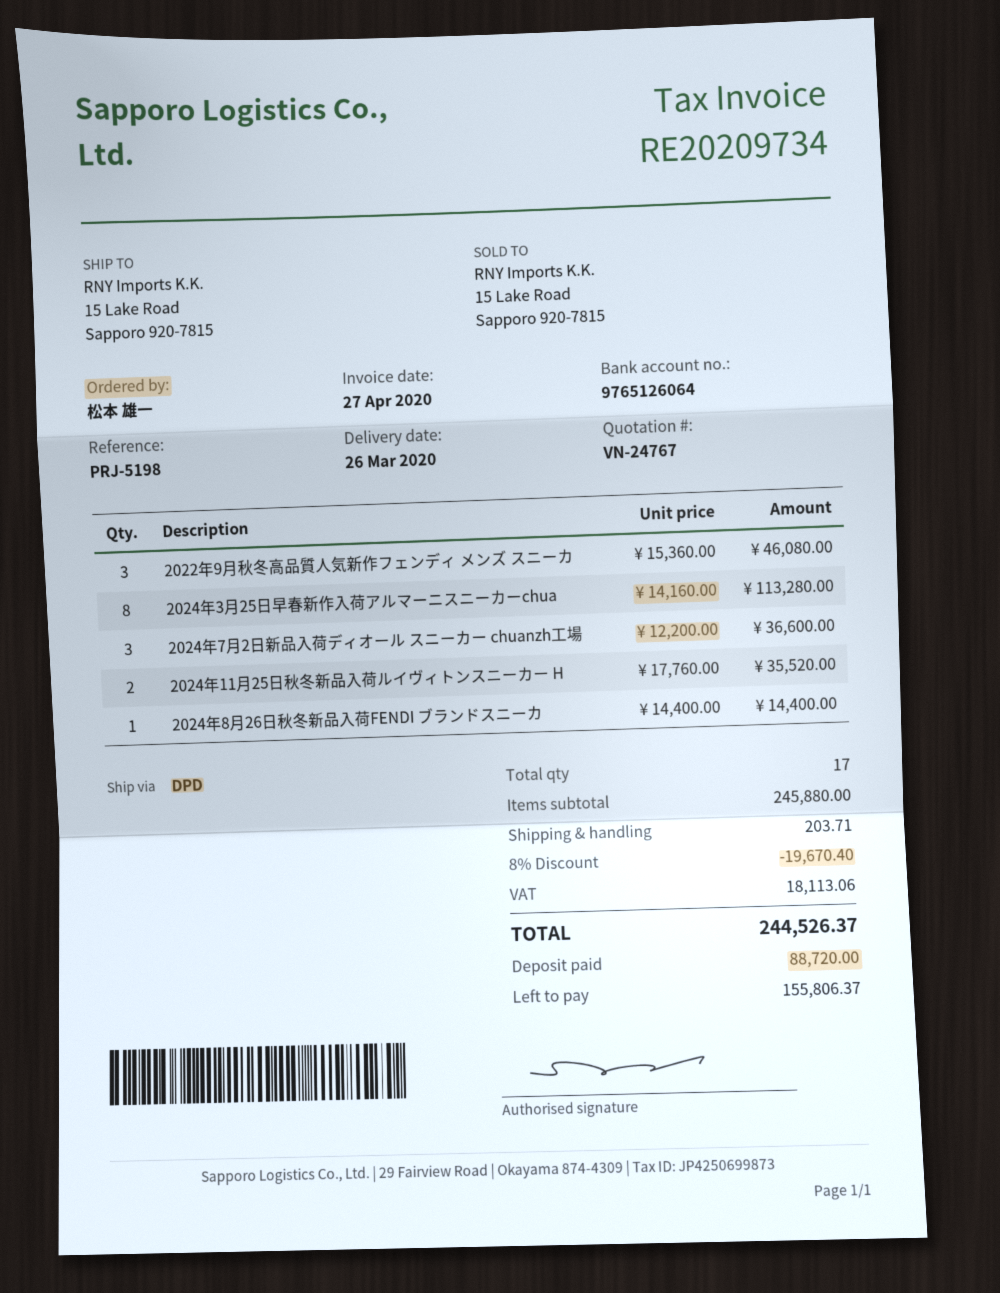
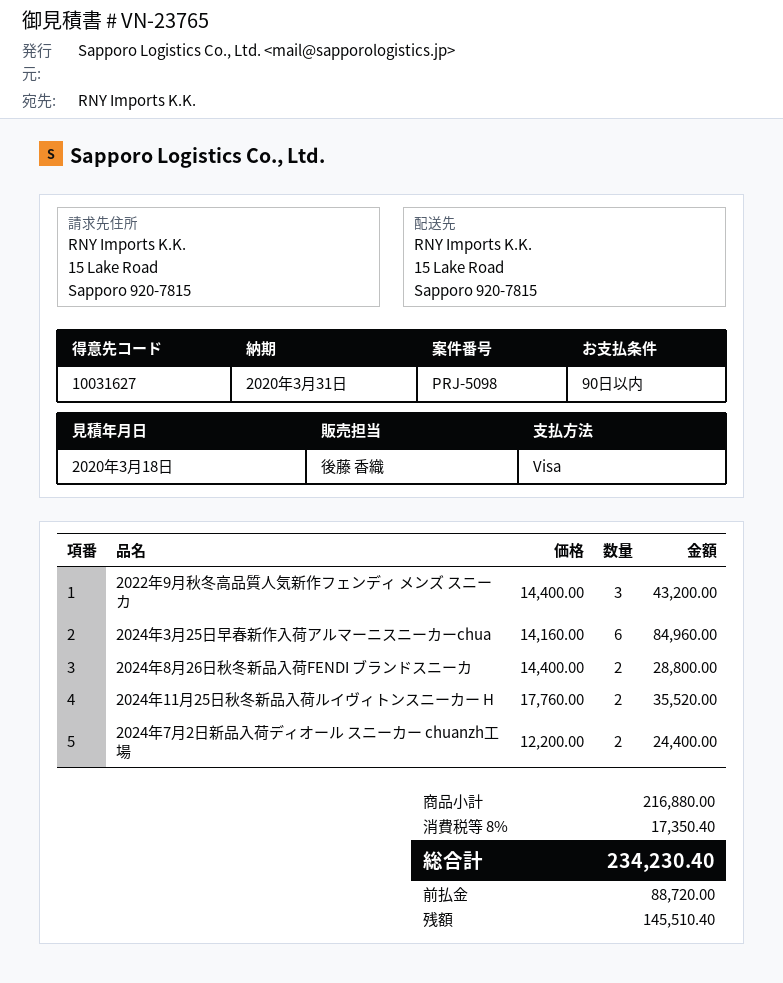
quote number: VN-24767 -> VN-23765
delivery date: 2020-03-26 -> 2020-03-31
reference: PRJ-5198 -> PRJ-5098
2022年9月秋冬高品質人気新作フェンディ メンズ スニーカ: 3 x 15360.00 = 46080.00 -> 3 x 14400.00 = 43200.00
2024年3月25日早春新作入荷アルマーニスニーカーchua: 8 x 14160.00 = 113280.00 -> 6 x 14160.00 = 84960.00
2024年7月2日新品入荷ディオール スニーカー chuanzh工場: 3 x 12200.00 = 36600.00 -> 2 x 12200.00 = 24400.00
2024年8月26日秋冬新品入荷FENDI ブランドスニーカ: 1 x 14400.00 = 14400.00 -> 2 x 14400.00 = 28800.00
subtotal: 245880.00 -> 216880.00
discount: 8% = 19670.40 -> none
shipping: 203.71 -> none
tax: 18113.06 -> 17350.40
total: 244526.37 -> 234230.40
balance: 155806.37 -> 145510.40

